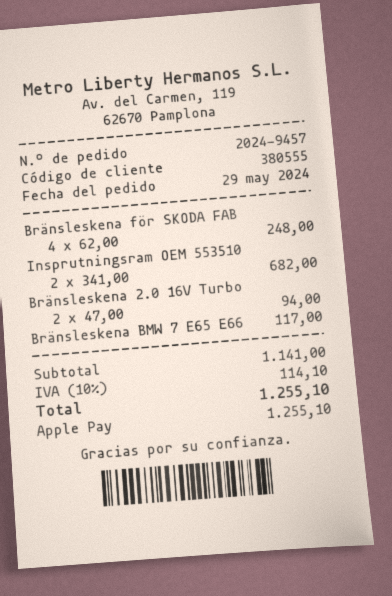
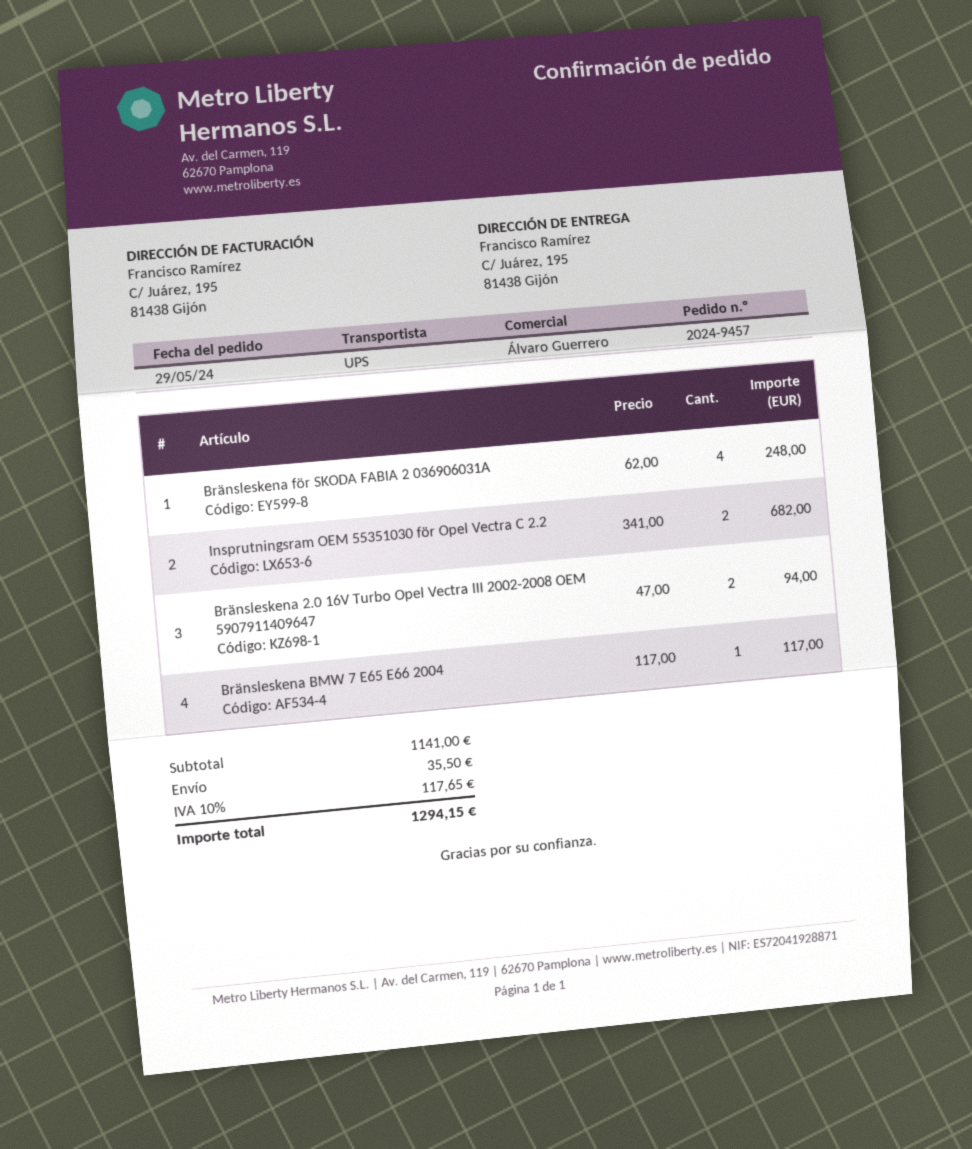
shipping: none -> 35.50
tax: 10% = 114.10 -> 10% = 117.65
total: 1255.10 -> 1294.15

